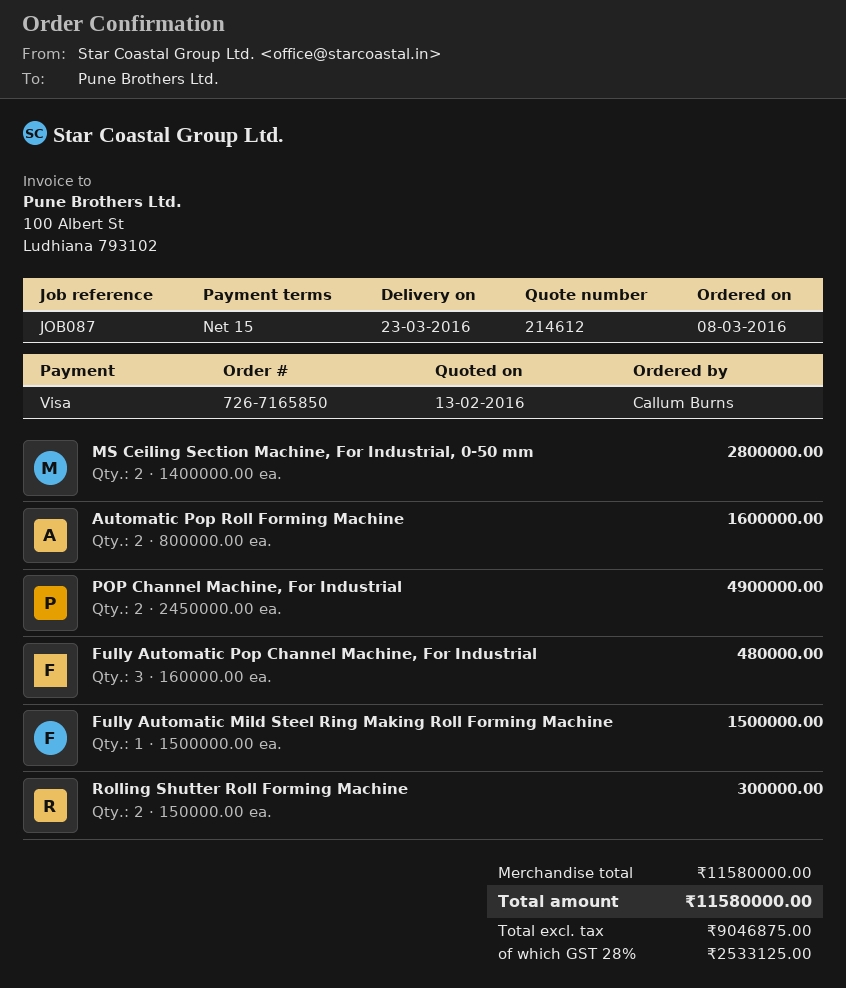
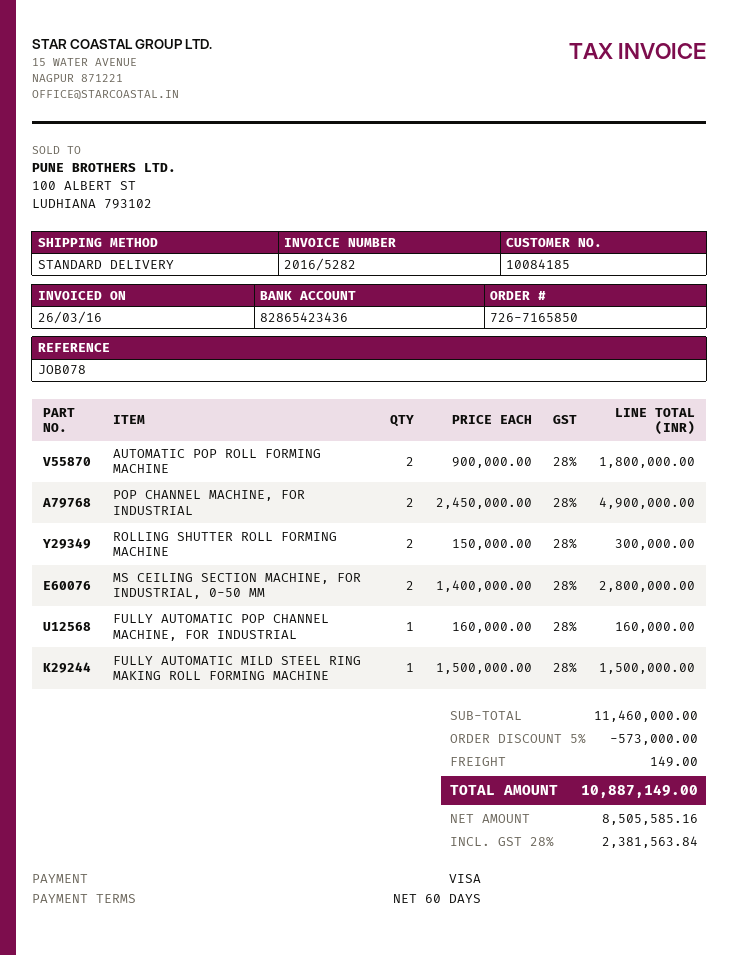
payment terms: 15 days -> 60 days
reference: JOB087 -> JOB078
Automatic Pop Roll Forming Machine: 2 x 800000.00 = 1600000.00 -> 2 x 900000.00 = 1800000.00
Fully Automatic Pop Channel Machine, For Industrial: 3 x 160000.00 = 480000.00 -> 1 x 160000.00 = 160000.00
subtotal: 11580000.00 -> 11460000.00
discount: none -> 5% = 573000.00
shipping: none -> 149.00
net: 9046875.00 -> 8505585.16
tax: 28% = 2533125.00 -> 28% = 2381563.84
total: 11580000.00 -> 10887149.00

